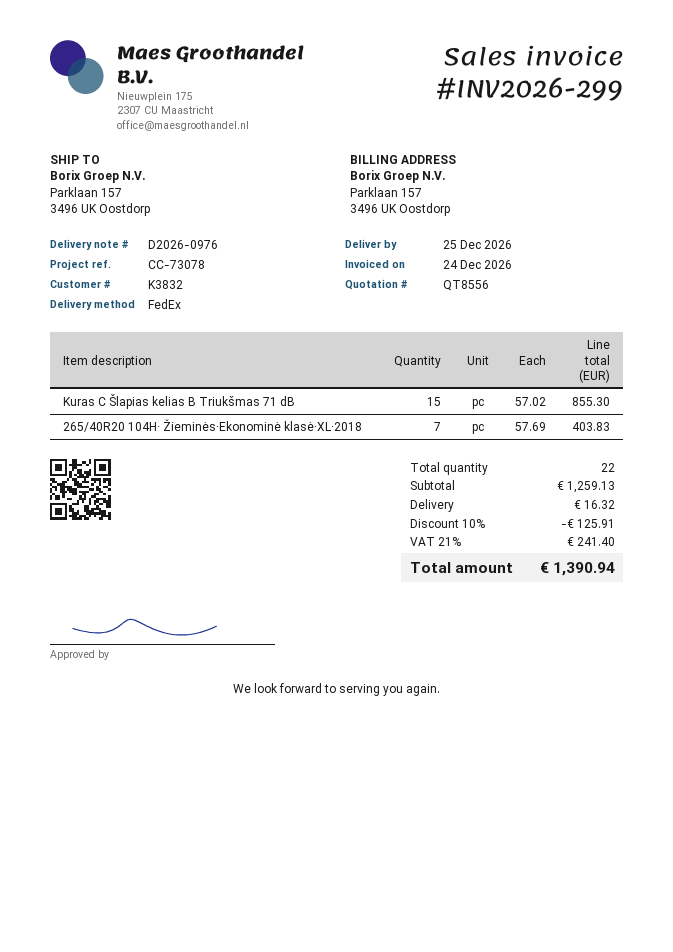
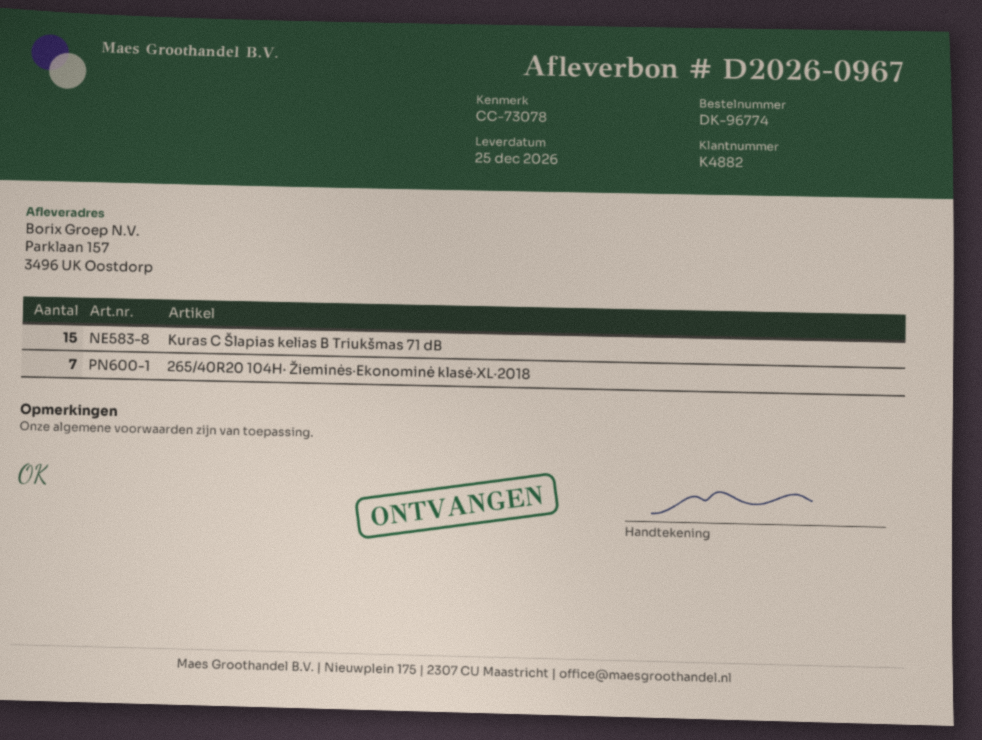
delivery note number: D2026-0976 -> D2026-0967
customer number: K3832 -> K4882

